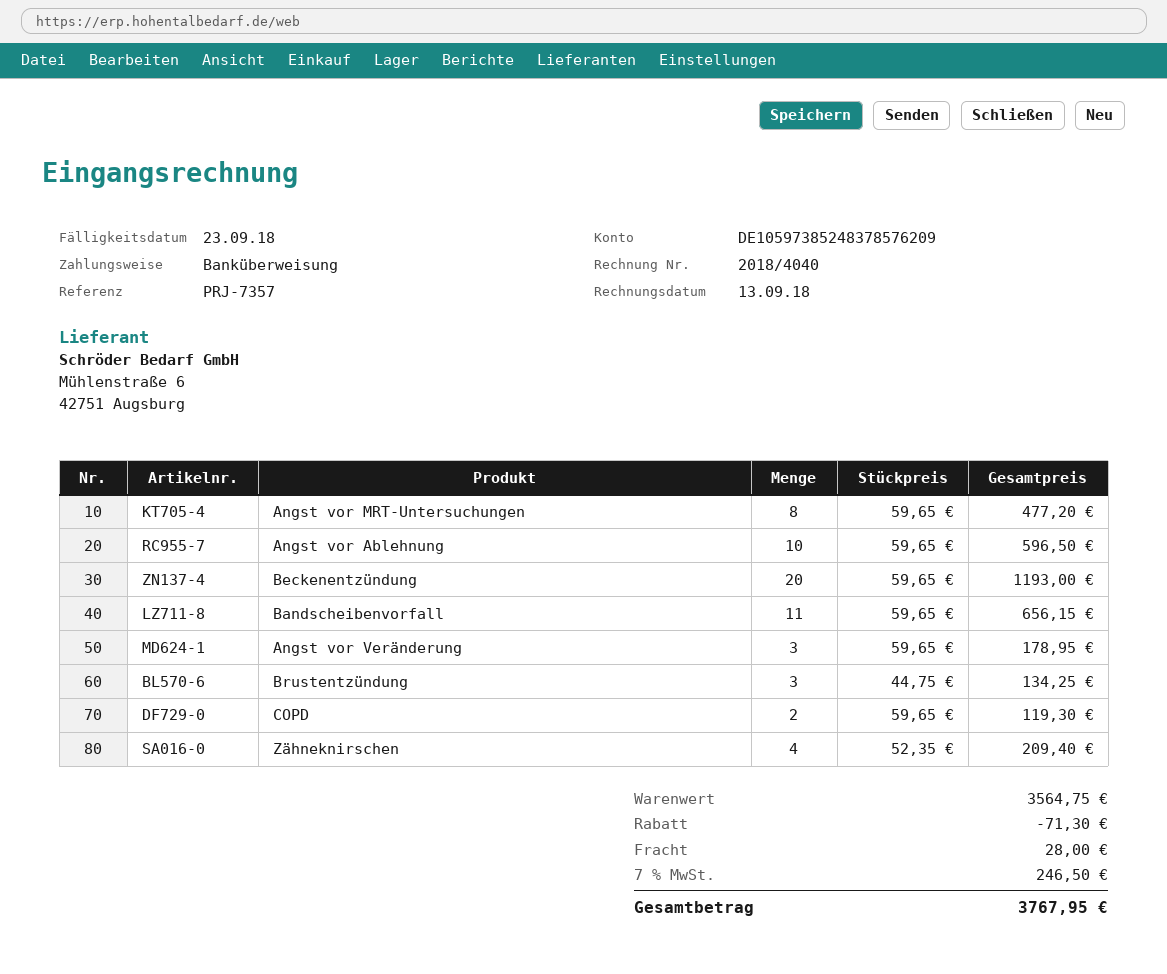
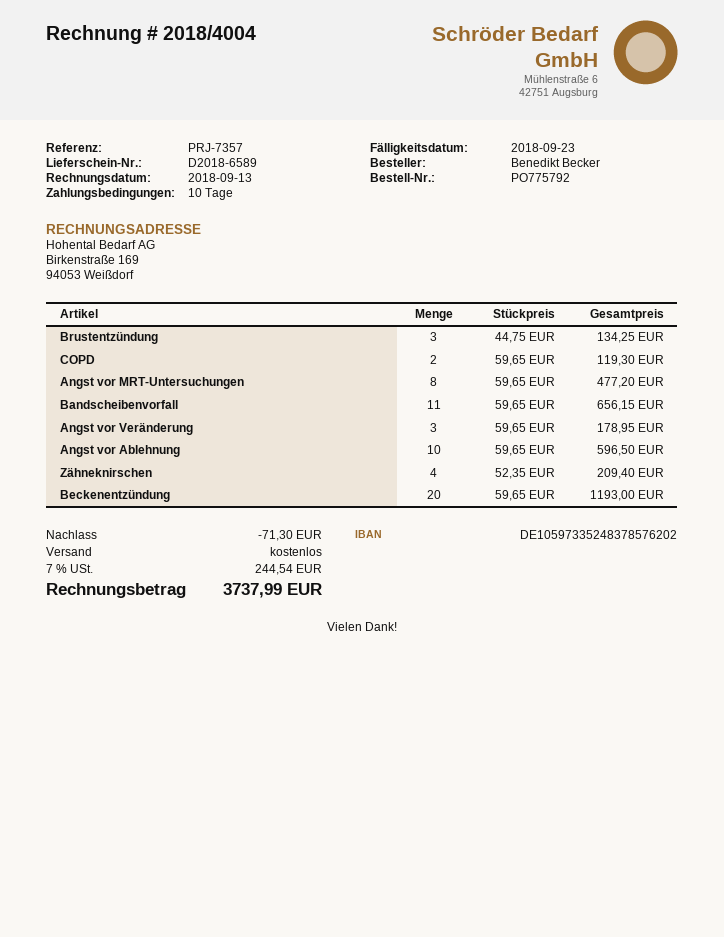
invoice number: 2018/4040 -> 2018/4004
bank account: DE10597385248378576209 -> DE10597335248378576202
shipping: 28.00 -> 0.00
tax: 7% = 246.50 -> 7% = 244.54
total: 3767.95 -> 3737.99

